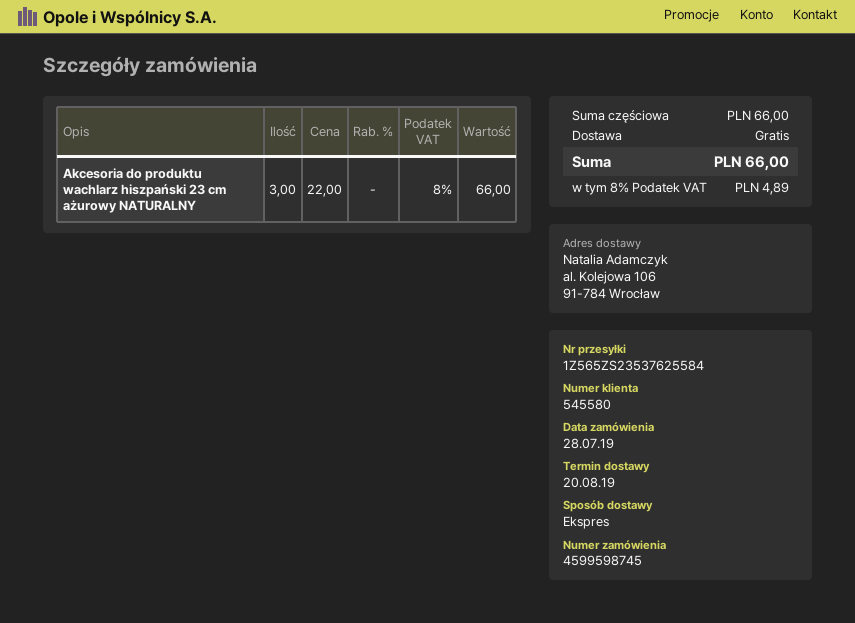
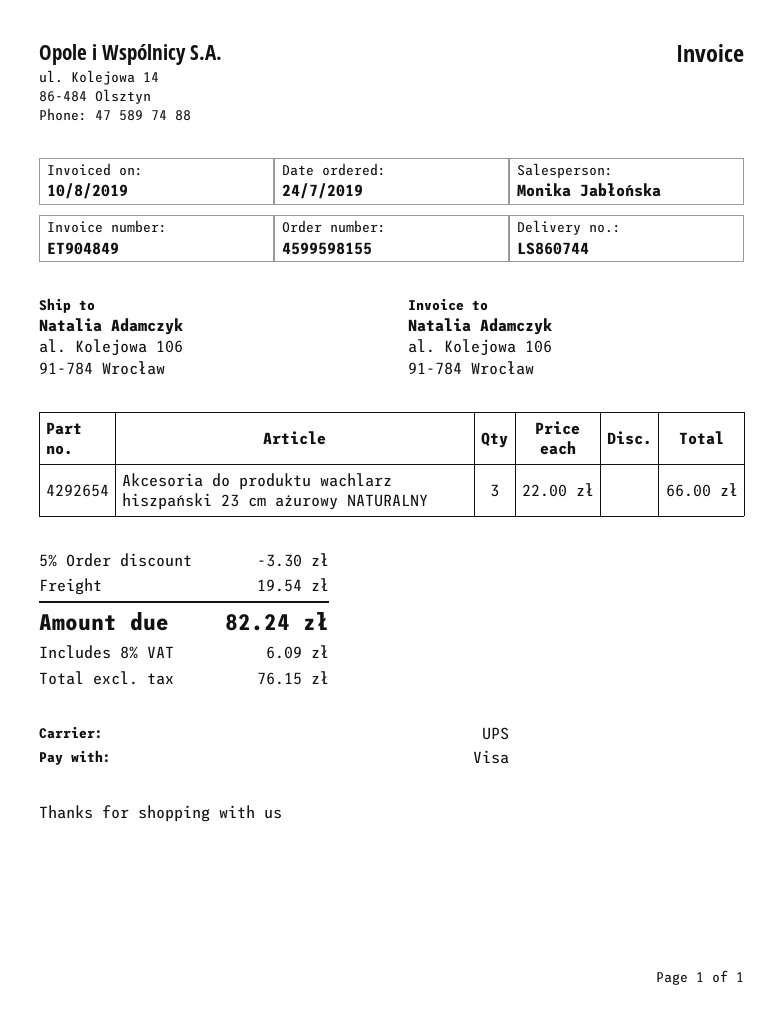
order number: 4599598745 -> 4599598155
order date: 2019-07-28 -> 2019-07-24
shipping method: express -> UPS
discount: none -> 5% = 3.30
shipping: 0.00 -> 19.54
tax: 8% = 4.89 -> 8% = 6.09
total: 66.00 -> 82.24

